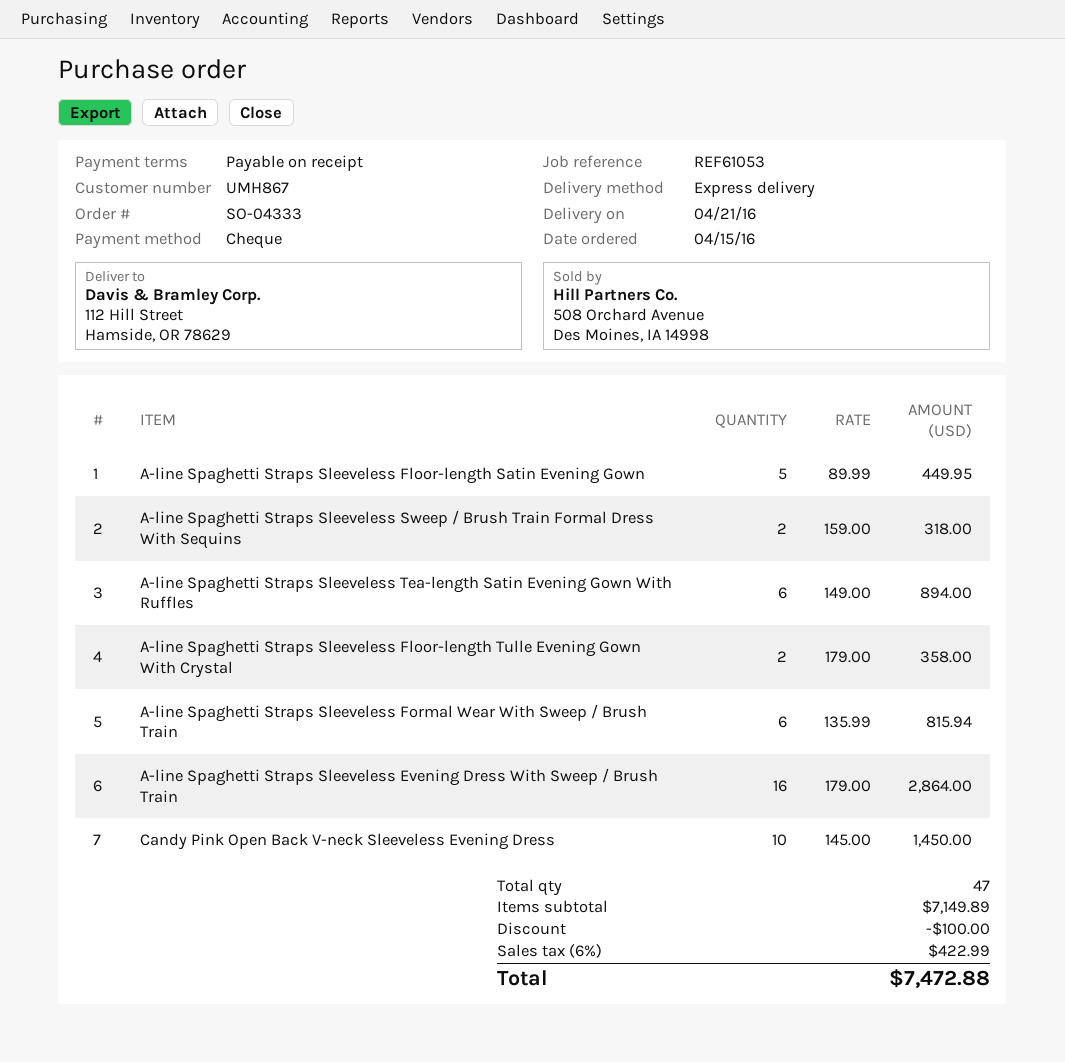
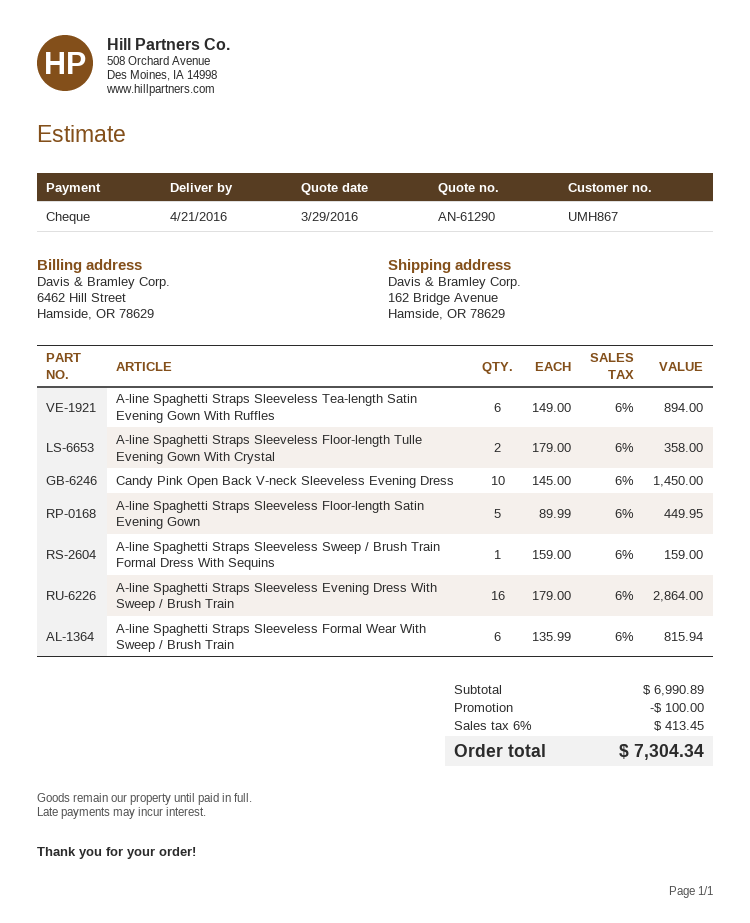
ship to: 112 Hill Street, Hamside, OR 78629 -> 162 Bridge Avenue, Hamside, OR 78629
A-line Spaghetti Straps Sleeveless Sweep / Brush Train Formal Dress With Sequins: 2 x 159.00 = 318.00 -> 1 x 159.00 = 159.00
subtotal: 7149.89 -> 6990.89
tax: 6% = 422.99 -> 6% = 413.45
total: 7472.88 -> 7304.34

